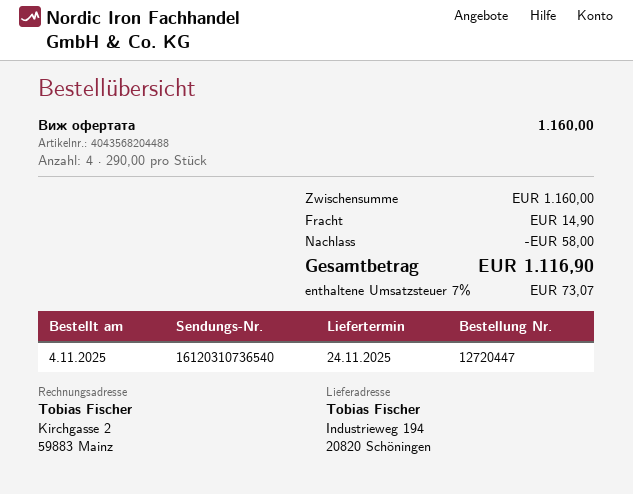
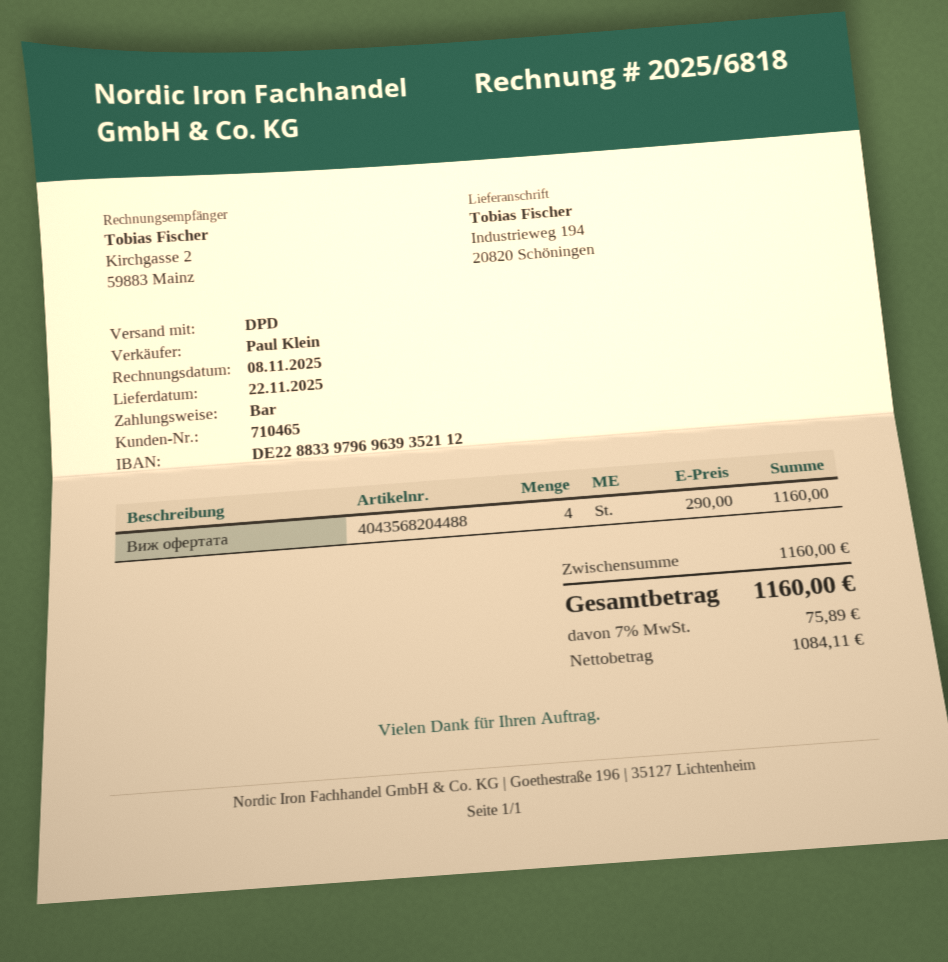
delivery date: 2025-11-24 -> 2025-11-22
discount: 58.00 -> none
shipping: 14.90 -> none
tax: 7% = 73.07 -> 7% = 75.89
total: 1116.90 -> 1160.00

